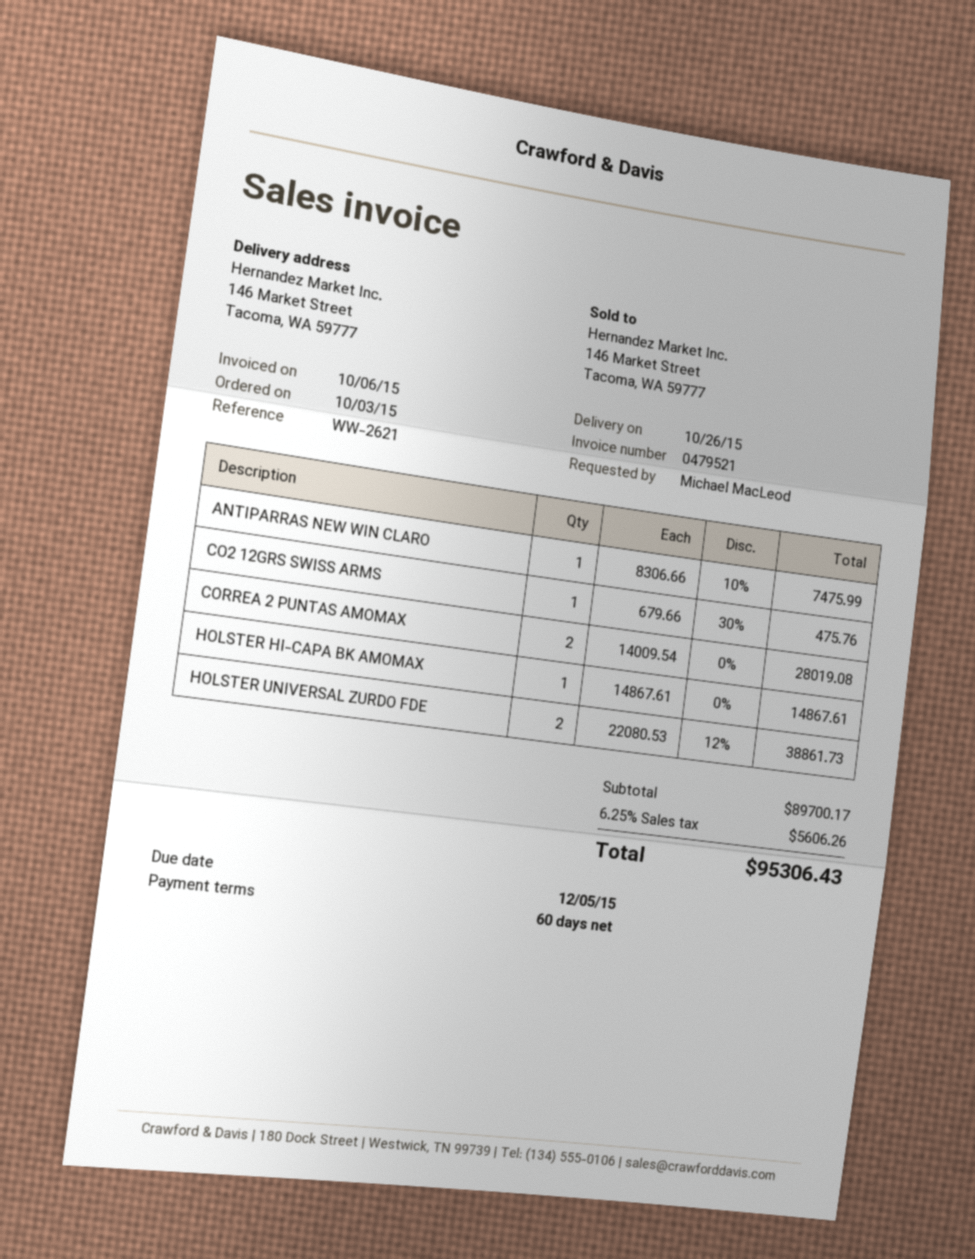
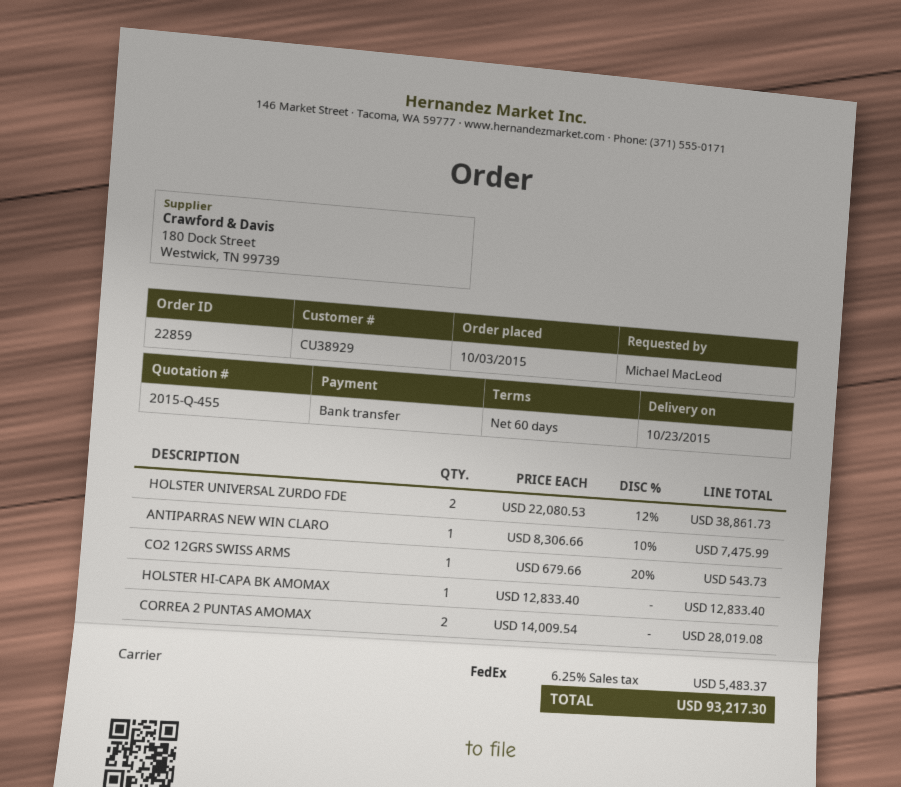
delivery date: 2015-10-26 -> 2015-10-23
CO2 12GRS SWISS ARMS: 1 x 679.66 - 30% = 475.76 -> 1 x 679.66 - 20% = 543.73
HOLSTER HI-CAPA BK AMOMAX: 1 x 14867.61 = 14867.61 -> 1 x 12833.40 = 12833.40
tax: 6.25% = 5606.26 -> 6.25% = 5483.37
total: 95306.43 -> 93217.30

